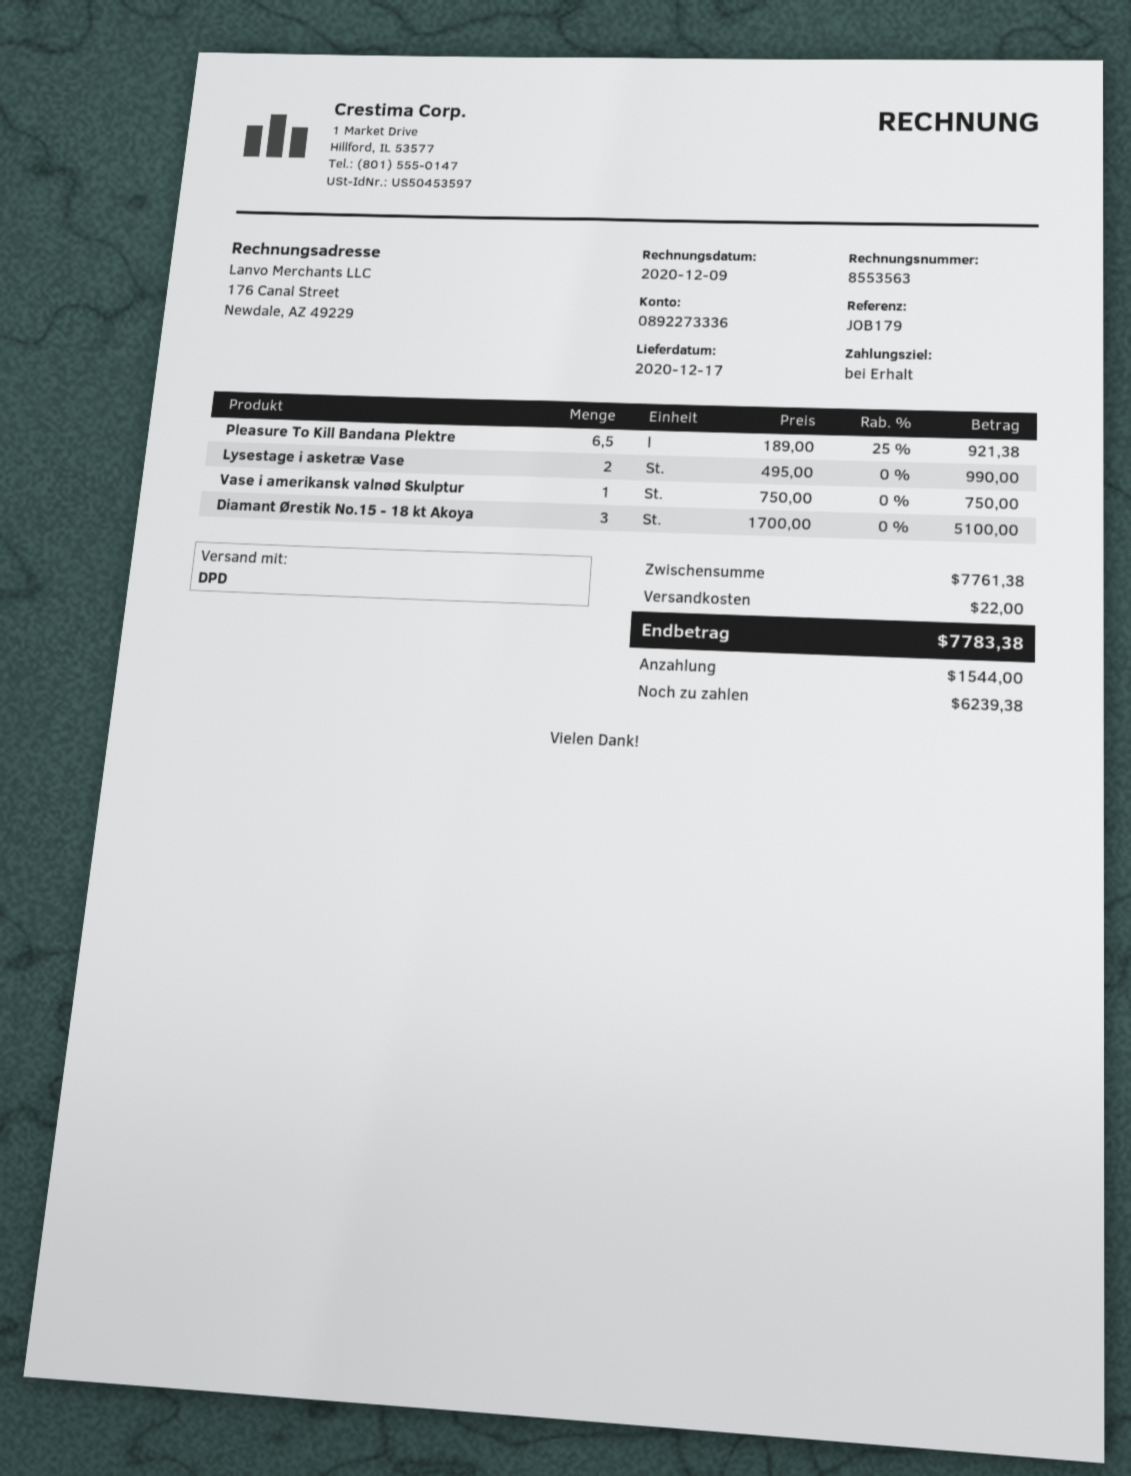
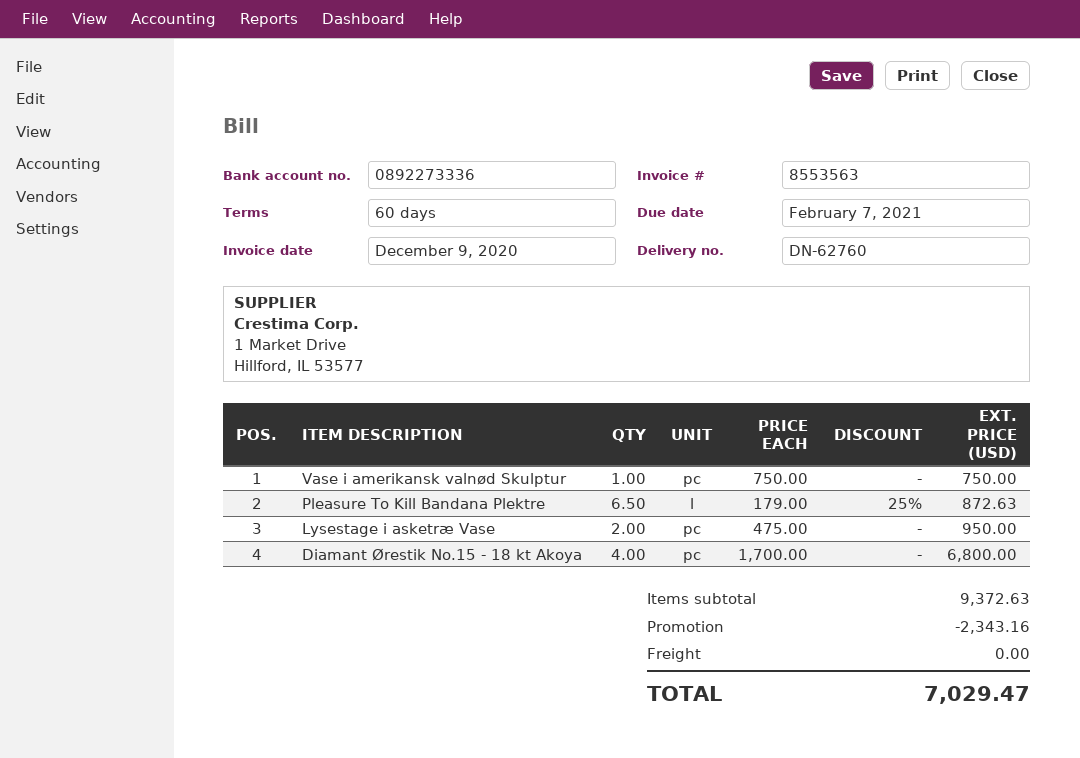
payment terms: on receipt -> 60 days
Pleasure To Kill Bandana Plektre: 6.5 x 189.00 - 25% = 921.38 -> 6.5 x 179.00 - 25% = 872.63
Lysestage i asketræ Vase: 2 x 495.00 = 990.00 -> 2 x 475.00 = 950.00
Diamant Ørestik No.15 - 18 kt Akoya: 3 x 1700.00 = 5100.00 -> 4 x 1700.00 = 6800.00
subtotal: 7761.38 -> 9372.63
discount: none -> 2343.16
shipping: 22.00 -> 0.00
total: 7783.38 -> 7029.47

